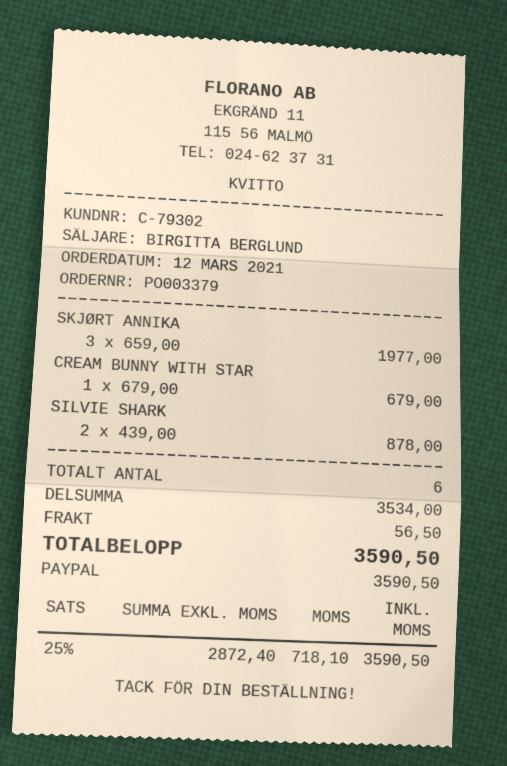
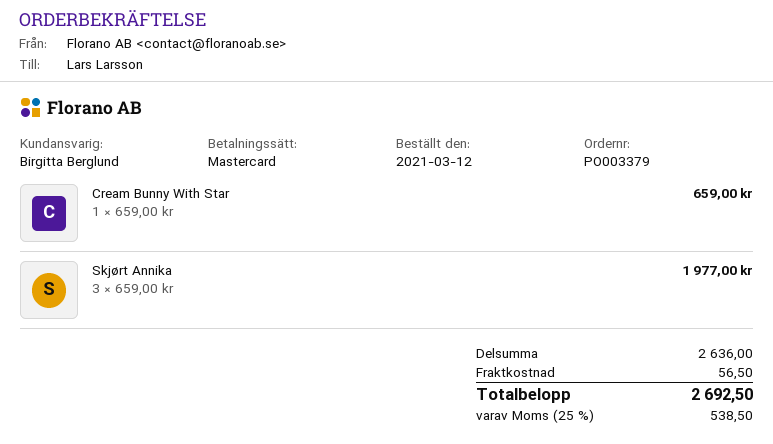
payment method: PayPal -> Mastercard
CREAM BUNNY WITH STAR: 1 x 679.00 = 679.00 -> 1 x 659.00 = 659.00
SILVIE SHARK: 2 x 439.00 = 878.00 -> none
subtotal: 3534.00 -> 2636.00
tax: 25% = 718.10 -> 25% = 538.50
total: 3590.50 -> 2692.50

